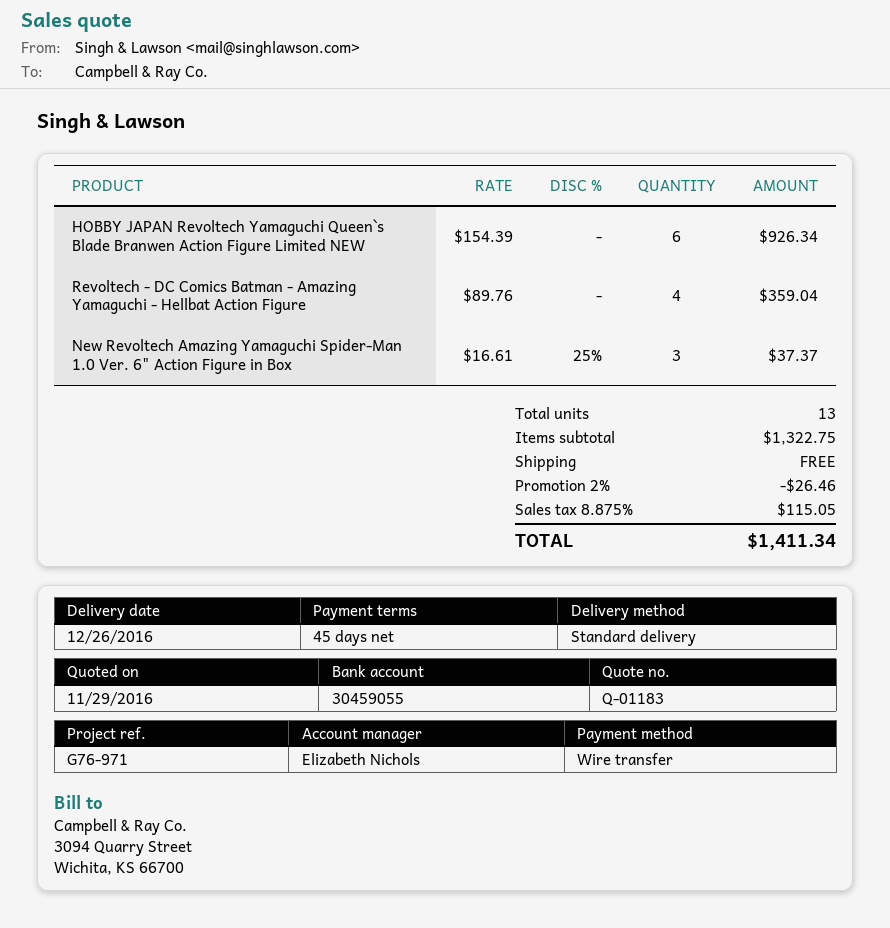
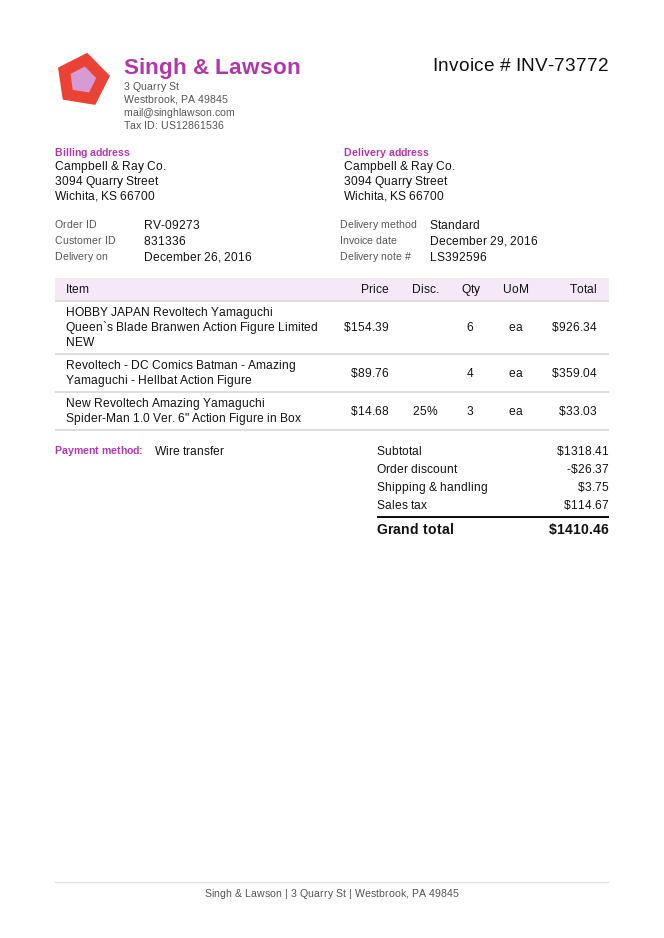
New Revoltech Amazing Yamaguchi Spider-Man 1.0 Ver. 6" Action Figure in Box: 3 x 16.61 - 25% = 37.37 -> 3 x 14.68 - 25% = 33.03
subtotal: 1322.75 -> 1318.41
discount: 26.46 -> 26.37
shipping: 0.00 -> 3.75
tax: 115.05 -> 114.67
total: 1411.34 -> 1410.46

